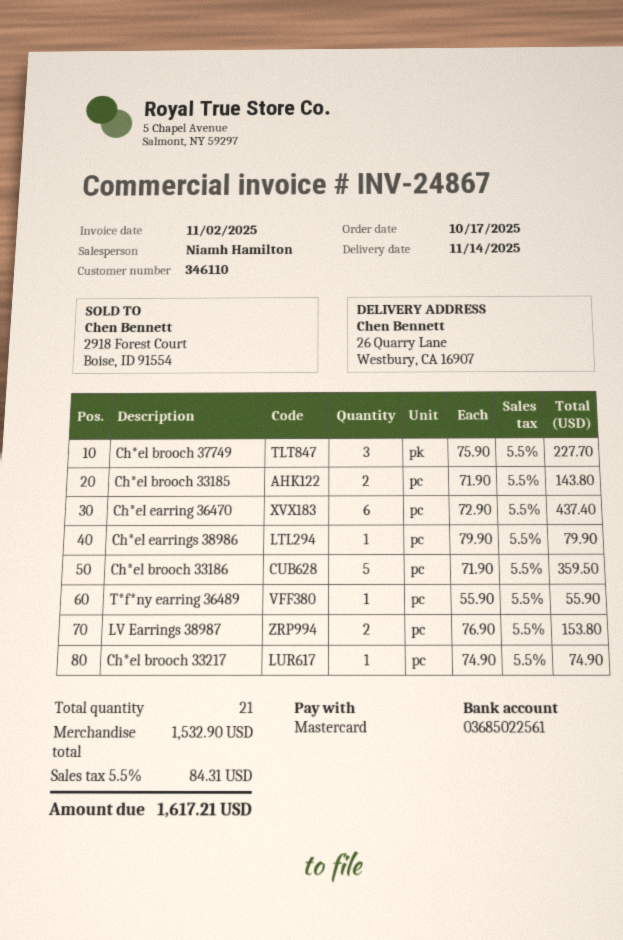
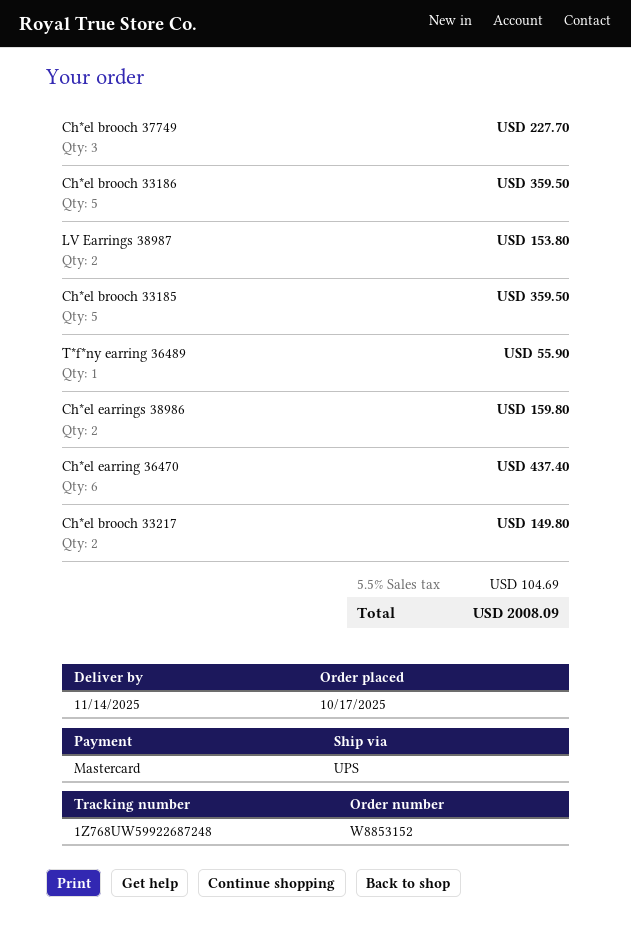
Ch*el brooch 33185: 2 for 143.80 -> 5 for 359.50
Ch*el earrings 38986: 1 for 79.90 -> 2 for 159.80
Ch*el brooch 33217: 1 for 74.90 -> 2 for 149.80
tax: 5.5% = 84.31 -> 5.5% = 104.69
total: 1617.21 -> 2008.09

